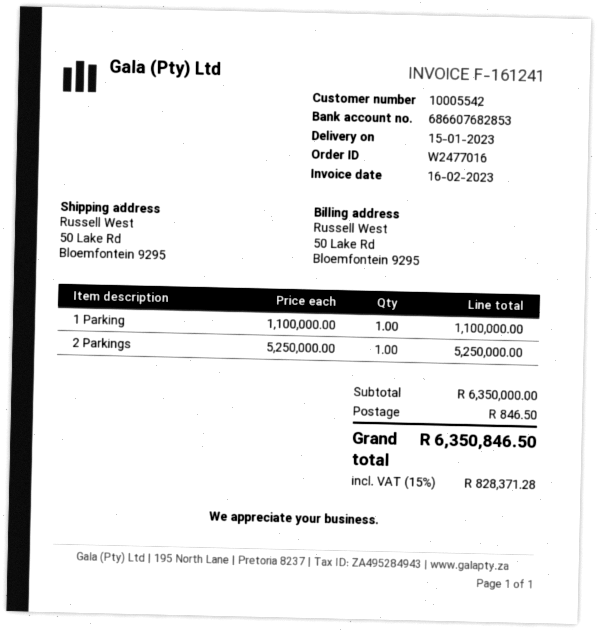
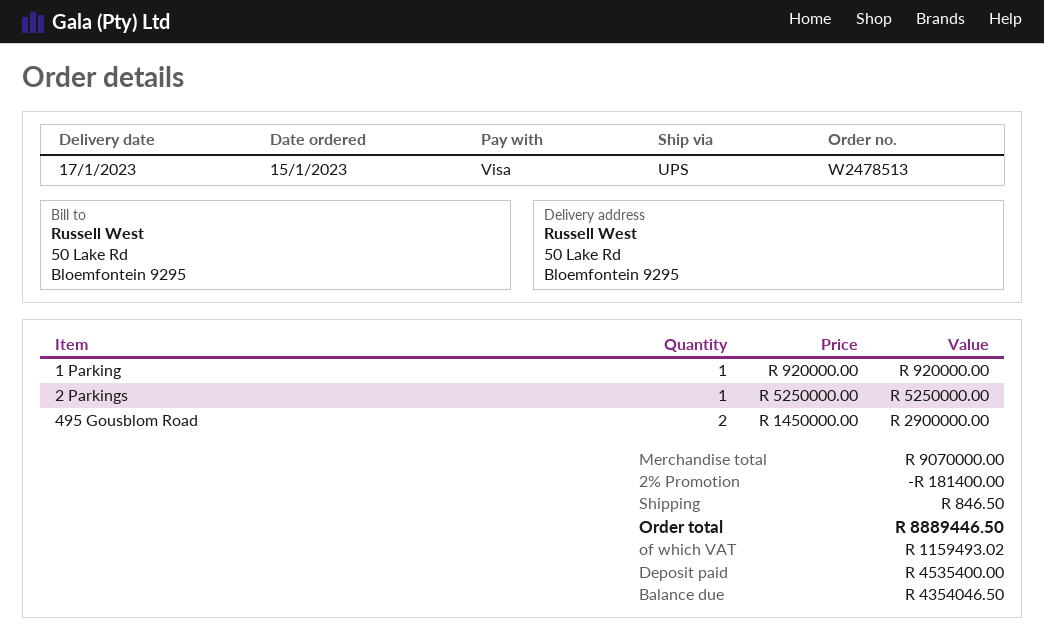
order number: W2477016 -> W2478513
delivery date: 2023-01-15 -> 2023-01-17
1 Parking: 1 x 1100000.00 = 1100000.00 -> 1 x 920000.00 = 920000.00
495 Gousblom Road: none -> 2 x 1450000.00 = 2900000.00
subtotal: 6350000.00 -> 9070000.00
discount: none -> 2% = 181400.00
tax: 828371.28 -> 1159493.02
total: 6350846.50 -> 8889446.50

